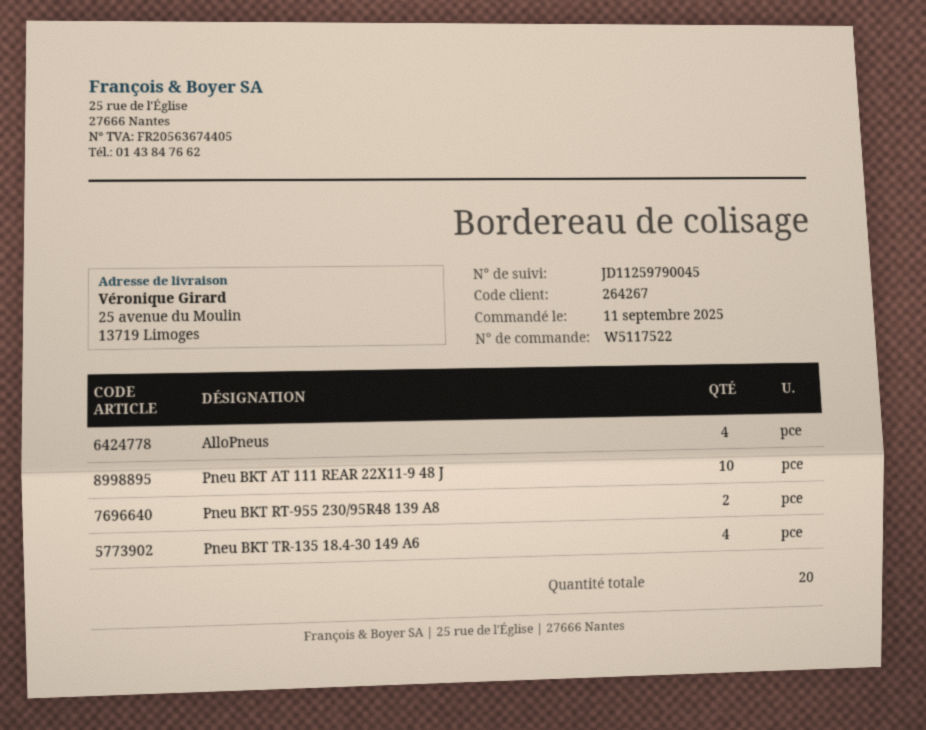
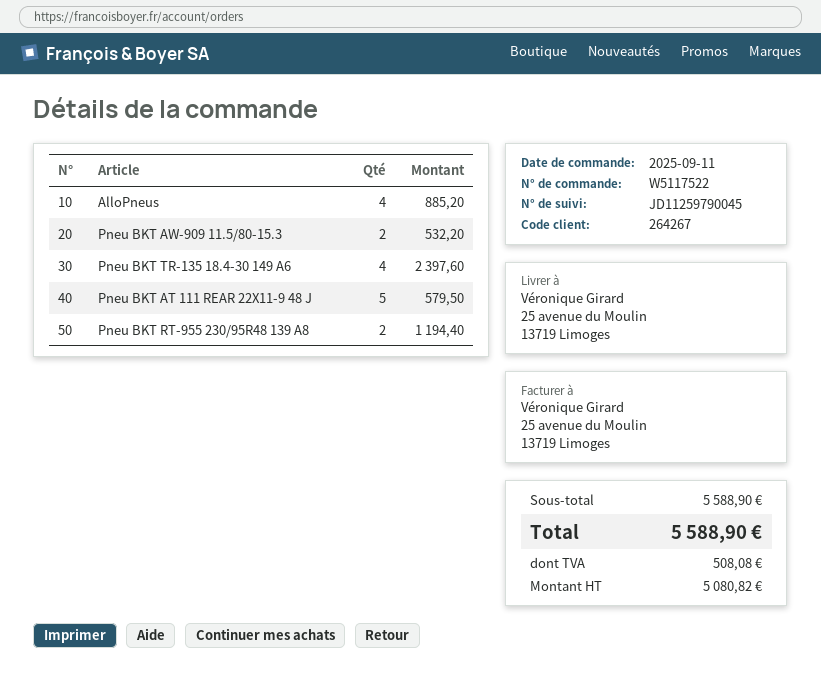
Pneu BKT AT 111 REAR 22X11-9 48 J: 10 -> 5
Pneu BKT AW-909 11.5/80-15.3: none -> 2

